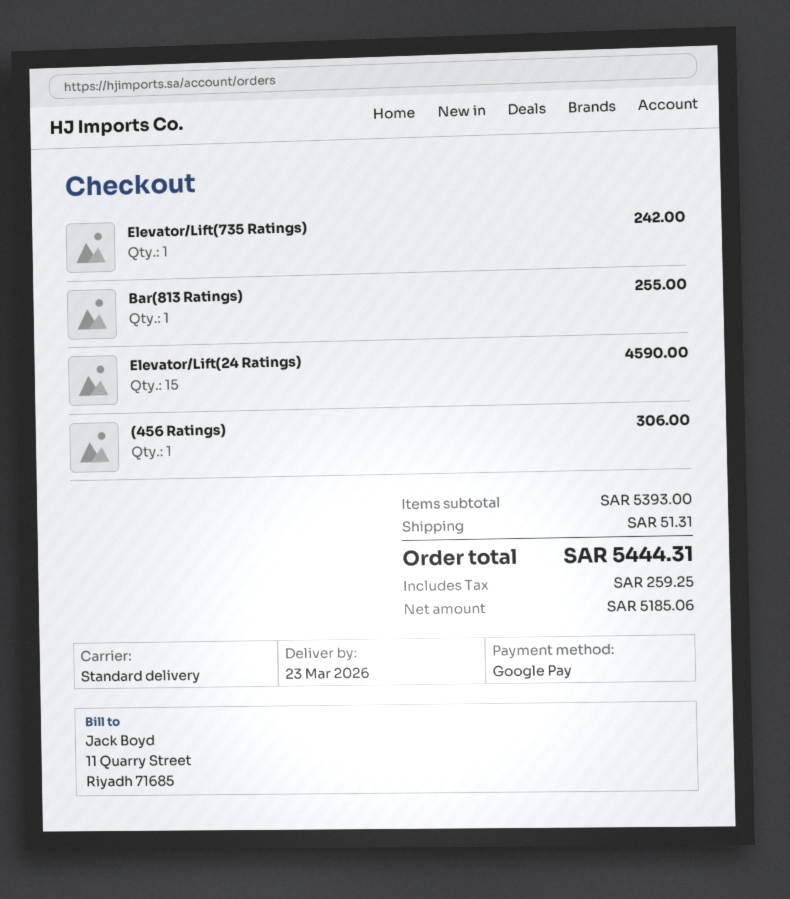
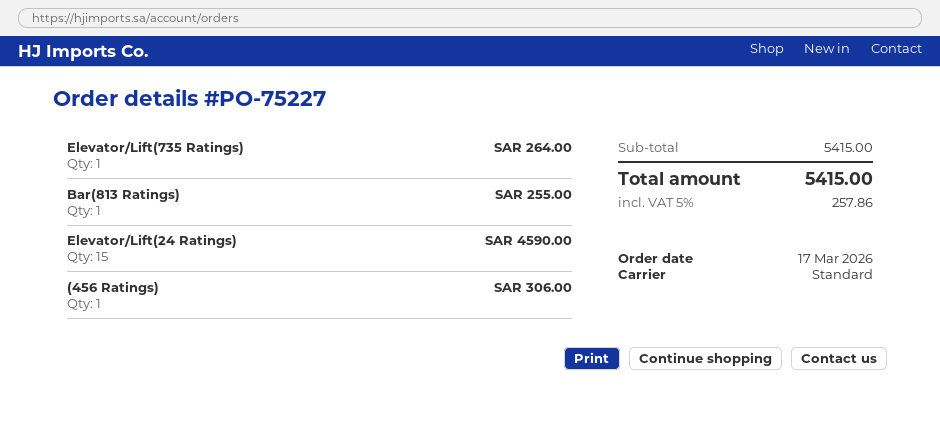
Elevator/Lift(735 Ratings): 1 for 242.00 -> 1 for 264.00
subtotal: 5393.00 -> 5415.00
shipping: 51.31 -> none
tax: 259.25 -> 257.86
total: 5444.31 -> 5415.00

